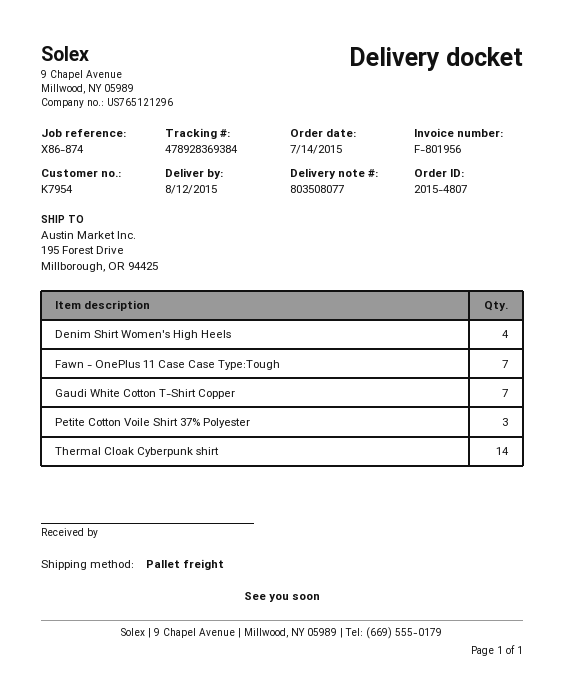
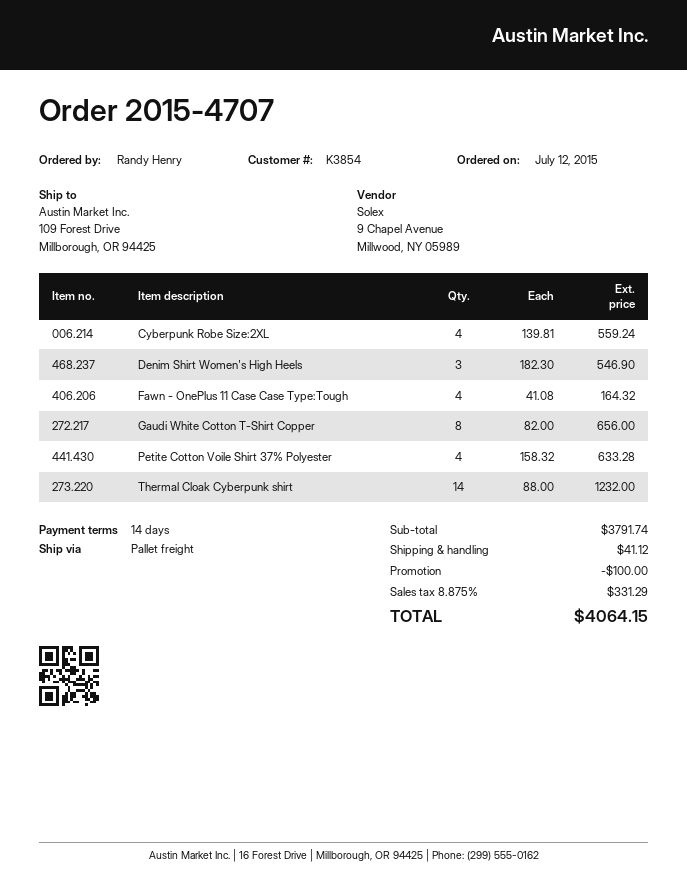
order number: 2015-4807 -> 2015-4707
order date: 2015-07-14 -> 2015-07-12
customer number: K7954 -> K3854
ship to: 195 Forest Drive, Millborough, OR 94425 -> 109 Forest Drive, Millborough, OR 94425
Denim Shirt Women's High Heels: 4 -> 3
Fawn - OnePlus 11 Case Case Type:Tough: 7 -> 4
Gaudi White Cotton T-Shirt Copper: 7 -> 8
Petite Cotton Voile Shirt 37% Polyester: 3 -> 4
Cyberpunk Robe Size:2XL: none -> 4

